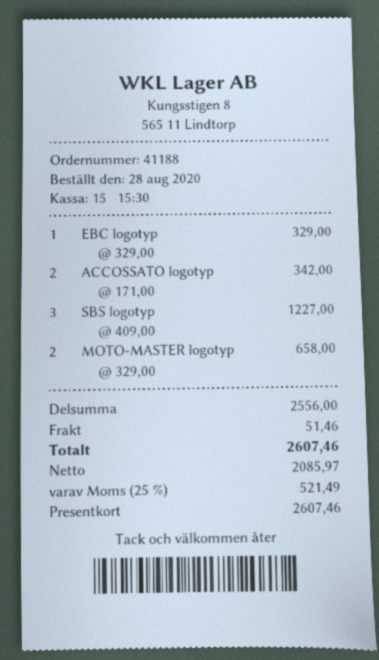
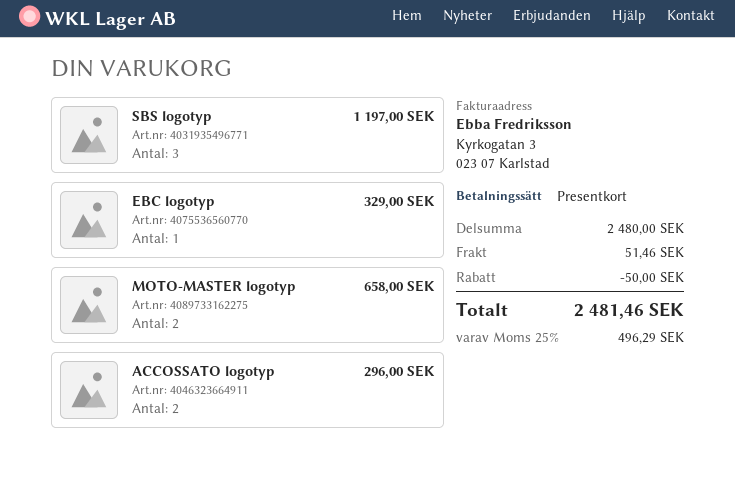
ACCOSSATO logotyp: 2 for 342.00 -> 2 for 296.00
SBS logotyp: 3 for 1227.00 -> 3 for 1197.00
subtotal: 2556.00 -> 2480.00
discount: none -> 50.00
tax: 25% = 521.49 -> 25% = 496.29
total: 2607.46 -> 2481.46

